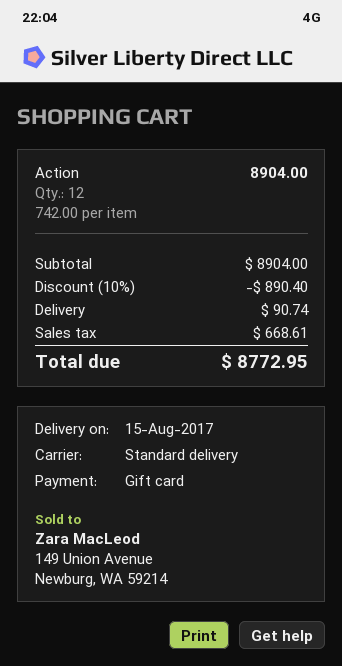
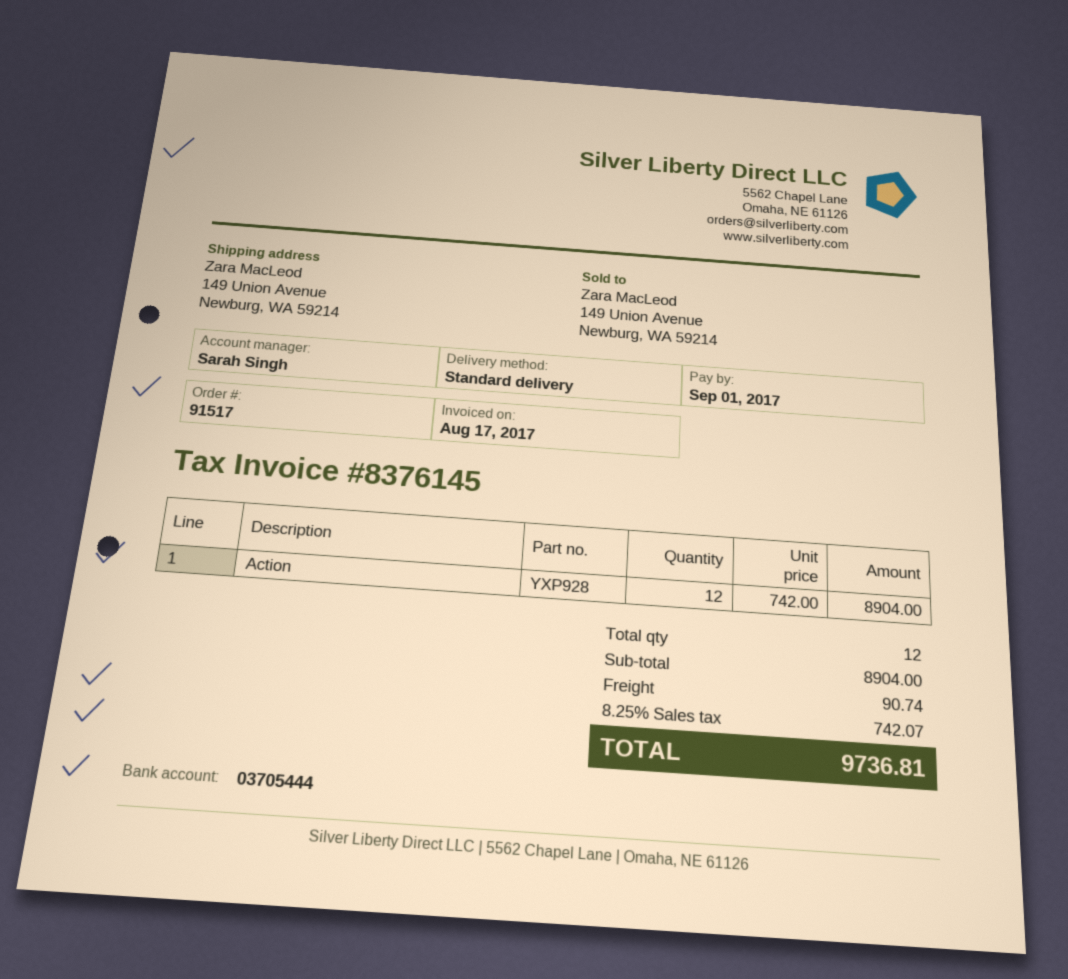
discount: 10% = 890.40 -> none
tax: 668.61 -> 742.07
total: 8772.95 -> 9736.81

